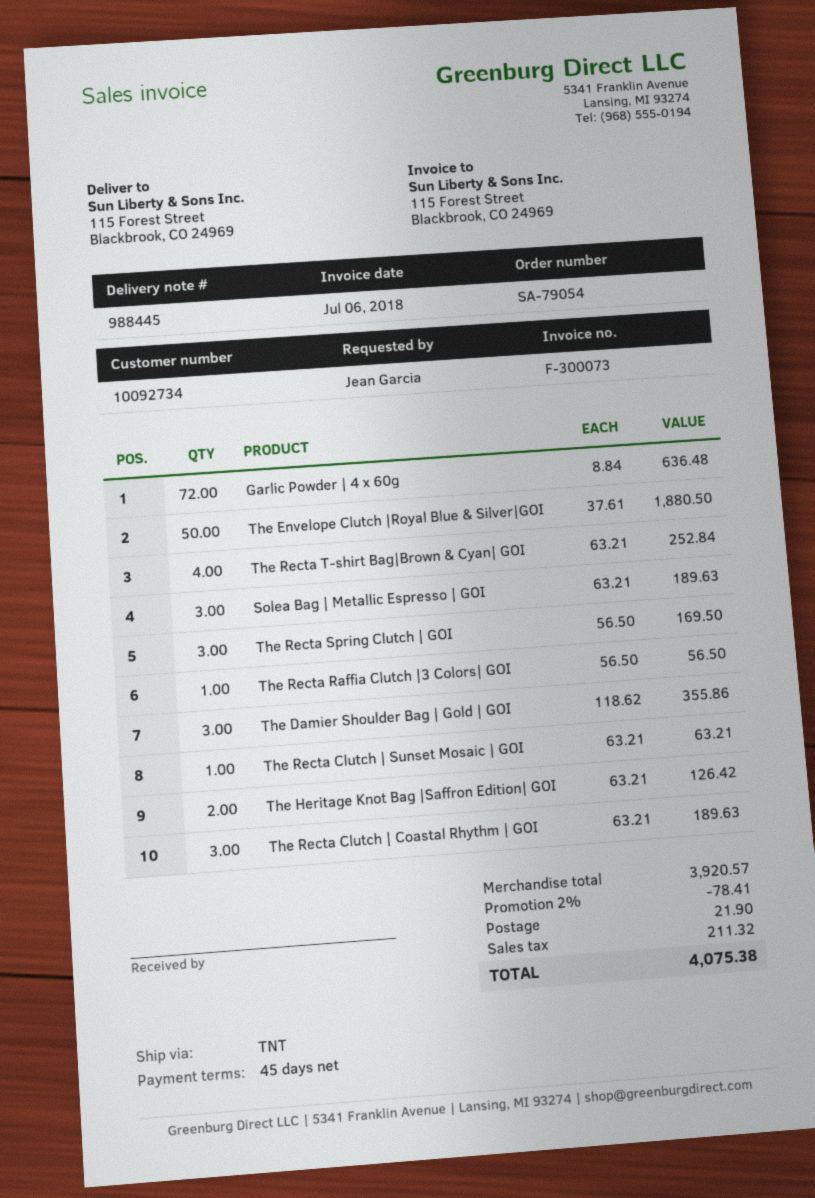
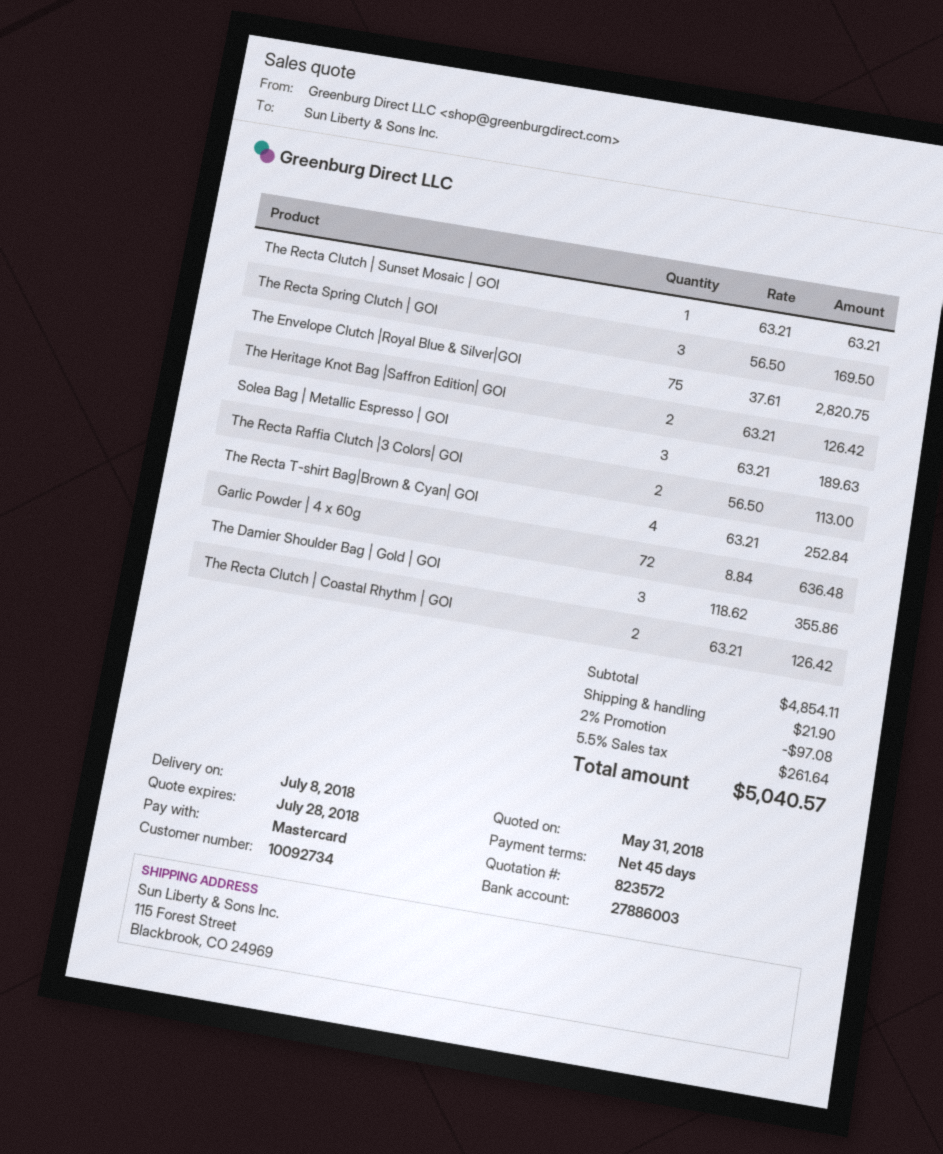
The Envelope Clutch |Royal Blue & Silver|GOI: 50 x 37.61 = 1880.50 -> 75 x 37.61 = 2820.75
The Recta Raffia Clutch |3 Colors| GOI: 1 x 56.50 = 56.50 -> 2 x 56.50 = 113.00
The Recta Clutch | Coastal Rhythm | GOI: 3 x 63.21 = 189.63 -> 2 x 63.21 = 126.42
subtotal: 3920.57 -> 4854.11
discount: 2% = 78.41 -> 2% = 97.08
tax: 211.32 -> 261.64
total: 4075.38 -> 5040.57

